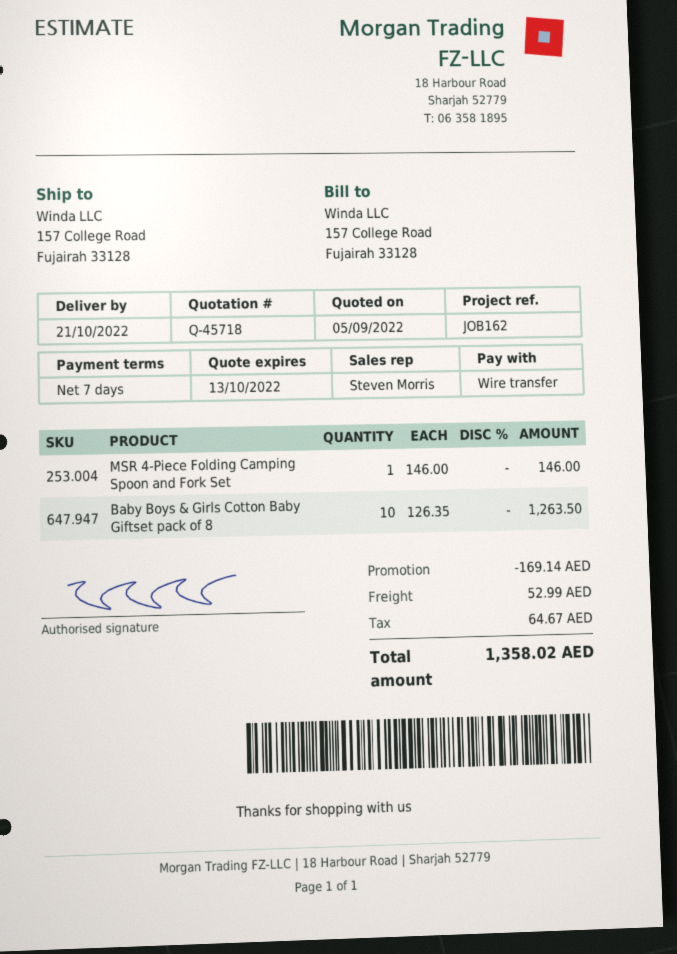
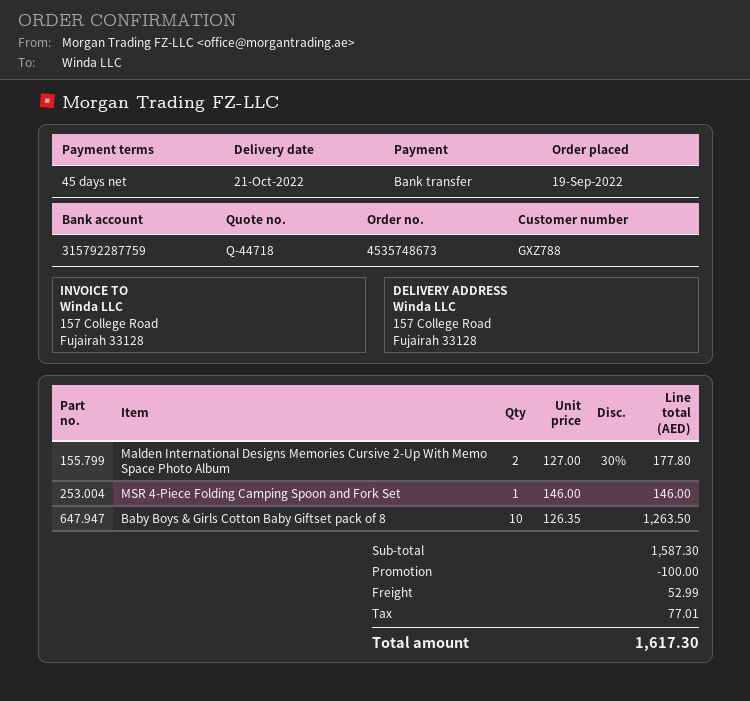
quote number: Q-45718 -> Q-44718
payment terms: 7 days -> 45 days
Malden International Designs Memories Cursive 2-Up With Memo Space Photo Album: none -> 2 x 127.00 - 30% = 177.80
discount: 169.14 -> 100.00
tax: 64.67 -> 77.01
total: 1358.02 -> 1617.30

